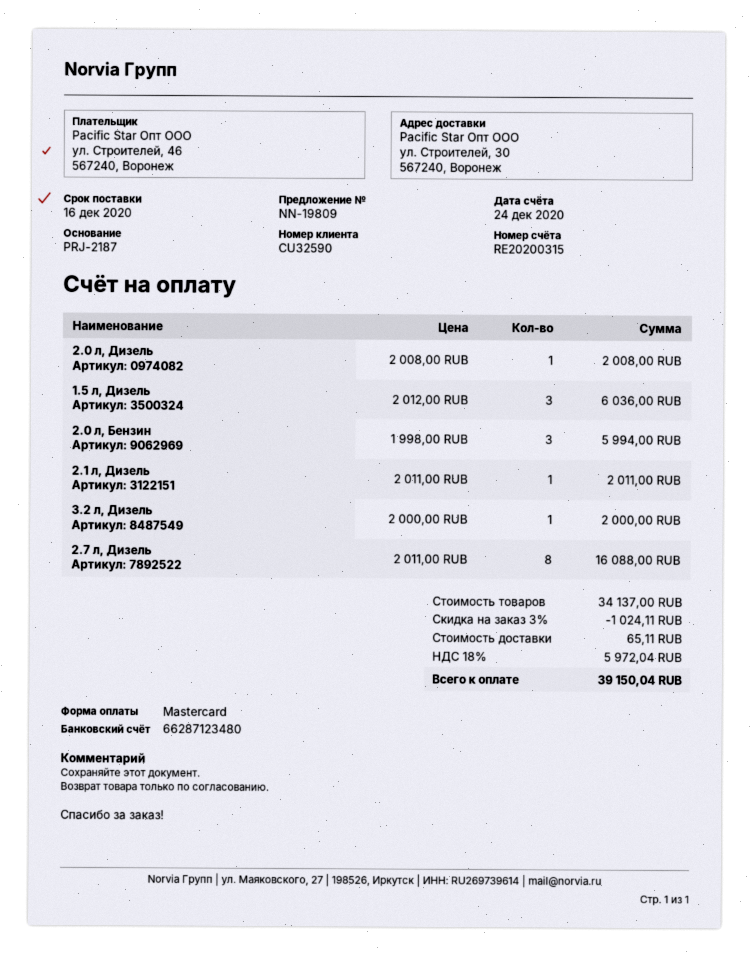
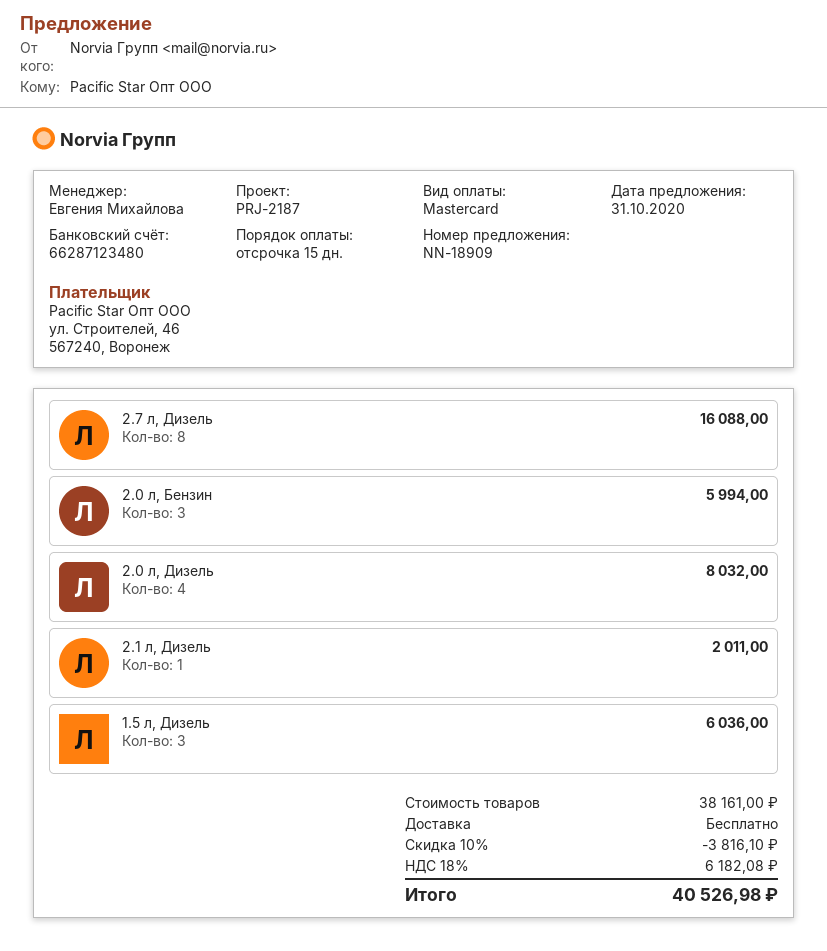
quote number: NN-19809 -> NN-18909
2.0 л, Дизель: 1 for 2008.00 -> 4 for 8032.00
3.2 л, Дизель: 1 for 2000.00 -> none
subtotal: 34137.00 -> 38161.00
discount: 3% = 1024.11 -> 10% = 3816.10
shipping: 65.11 -> 0.00
tax: 18% = 5972.04 -> 18% = 6182.08
total: 39150.04 -> 40526.98

